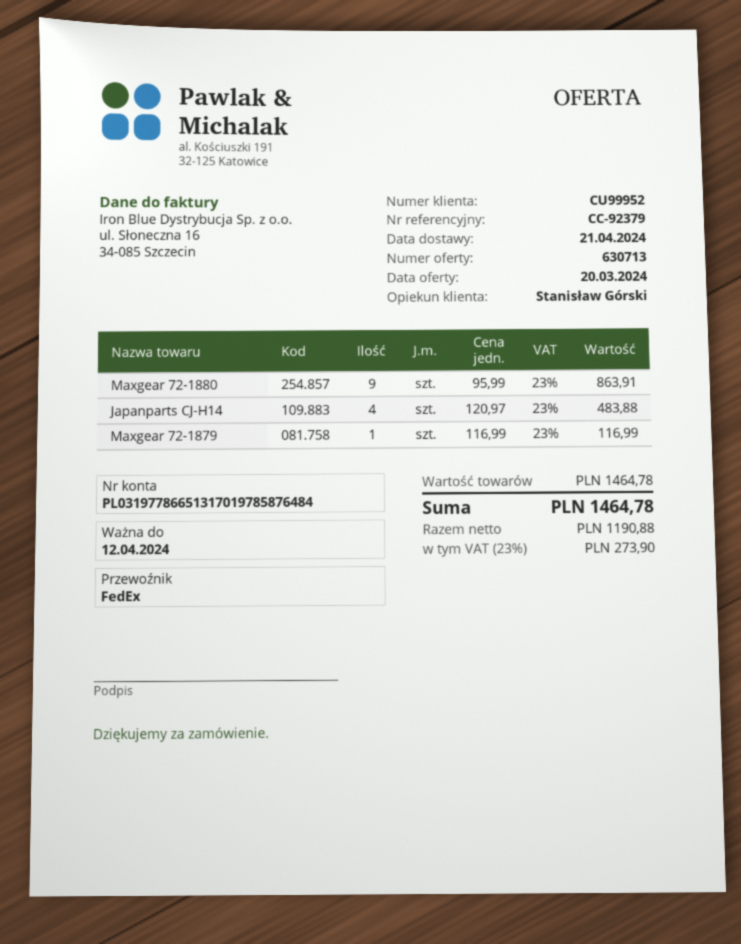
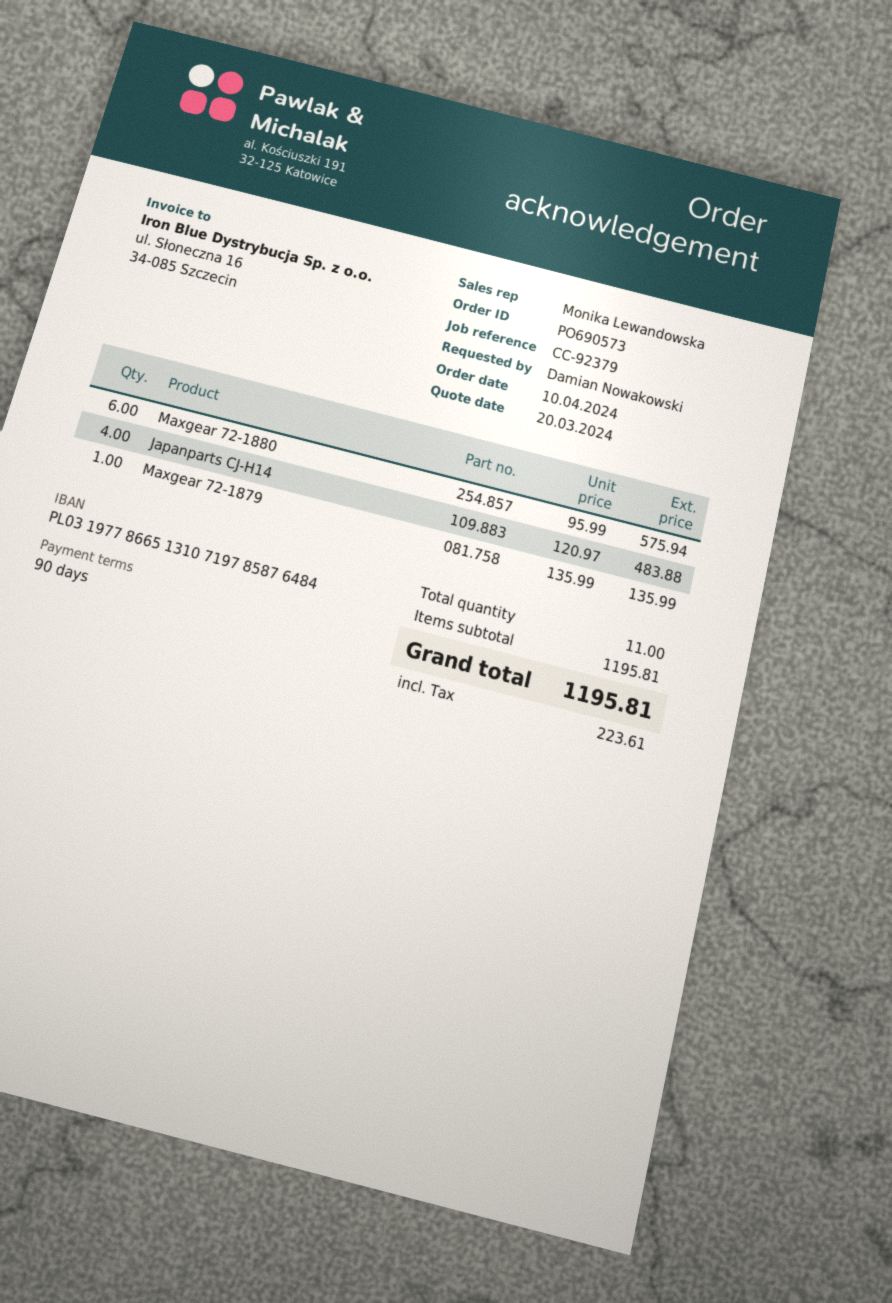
sales rep: Stanisław Górski -> Monika Lewandowska
bank account: PL03197786651317019785876484 -> PL03197786651310719785876484
Maxgear 72-1880: 9 x 95.99 = 863.91 -> 6 x 95.99 = 575.94
Maxgear 72-1879: 1 x 116.99 = 116.99 -> 1 x 135.99 = 135.99
subtotal: 1464.78 -> 1195.81
tax: 273.90 -> 223.61
total: 1464.78 -> 1195.81

